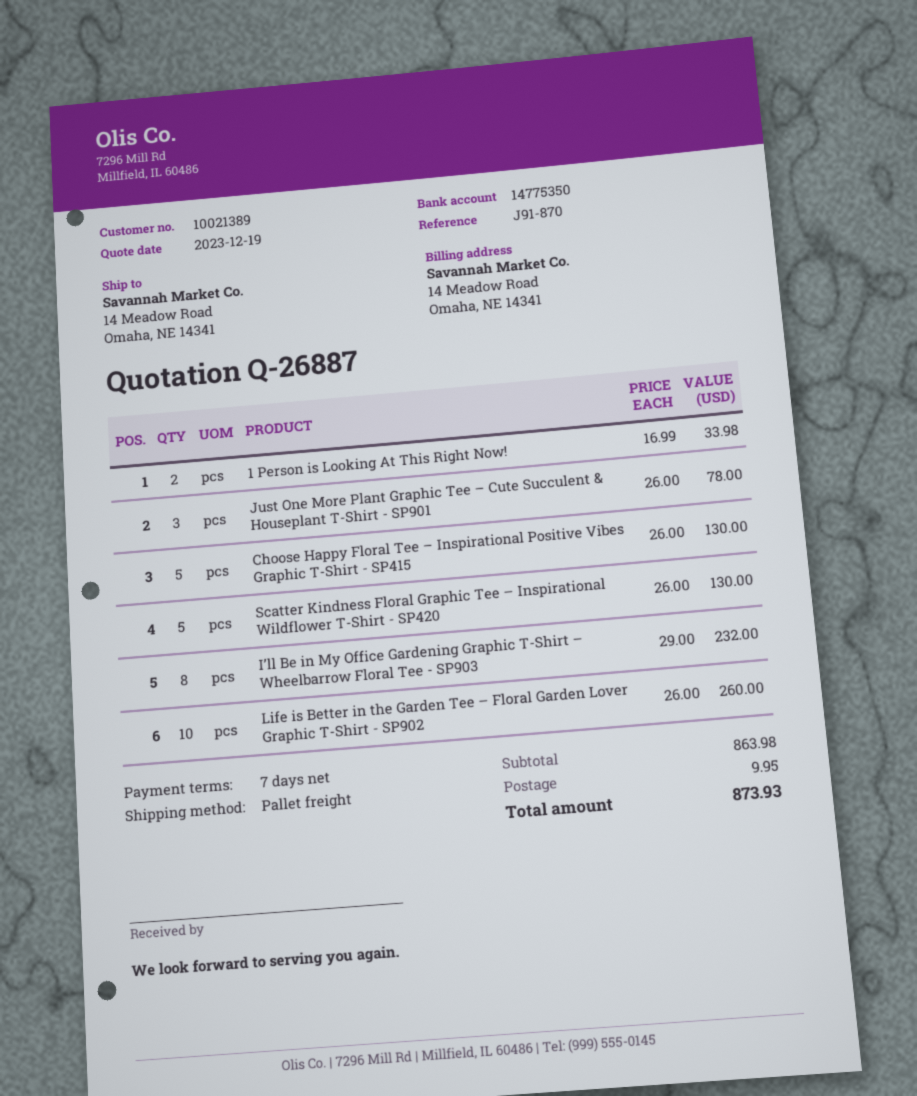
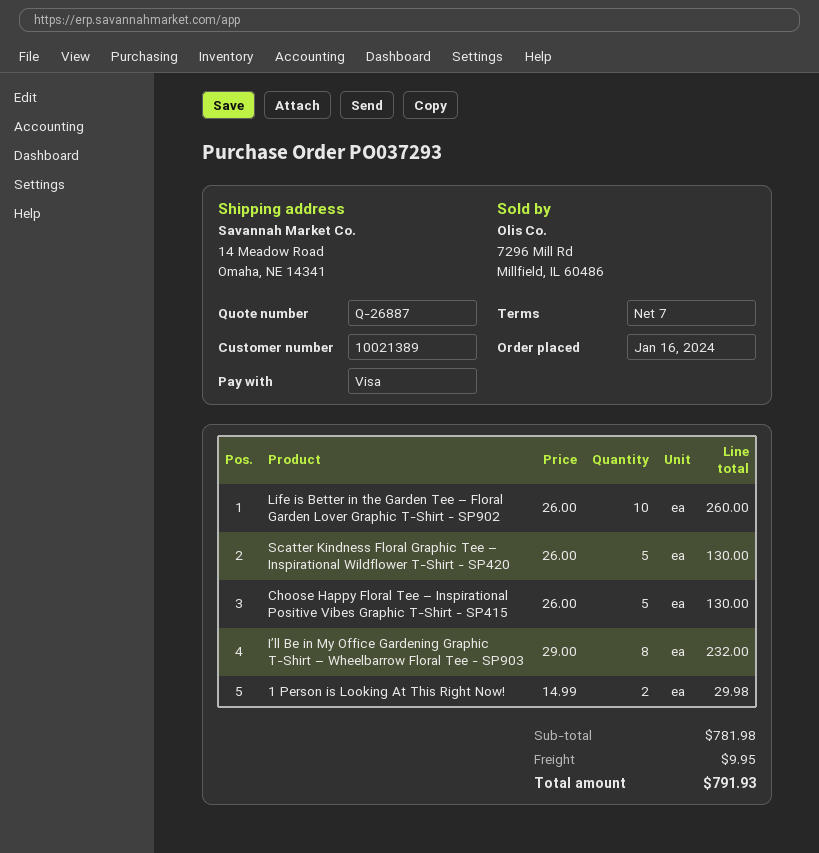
1 Person is Looking At This Right Now!: 2 x 16.99 = 33.98 -> 2 x 14.99 = 29.98
Just One More Plant Graphic Tee – Cute Succulent & Houseplant T-Shirt - SP901: 3 x 26.00 = 78.00 -> none
subtotal: 863.98 -> 781.98
total: 873.93 -> 791.93

